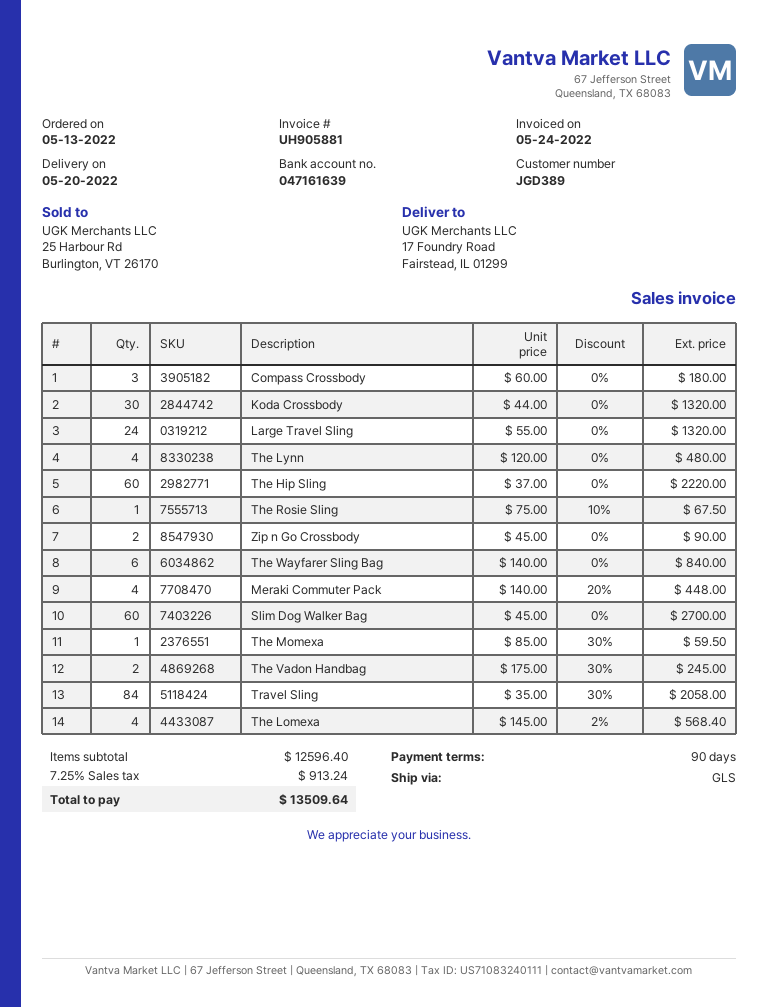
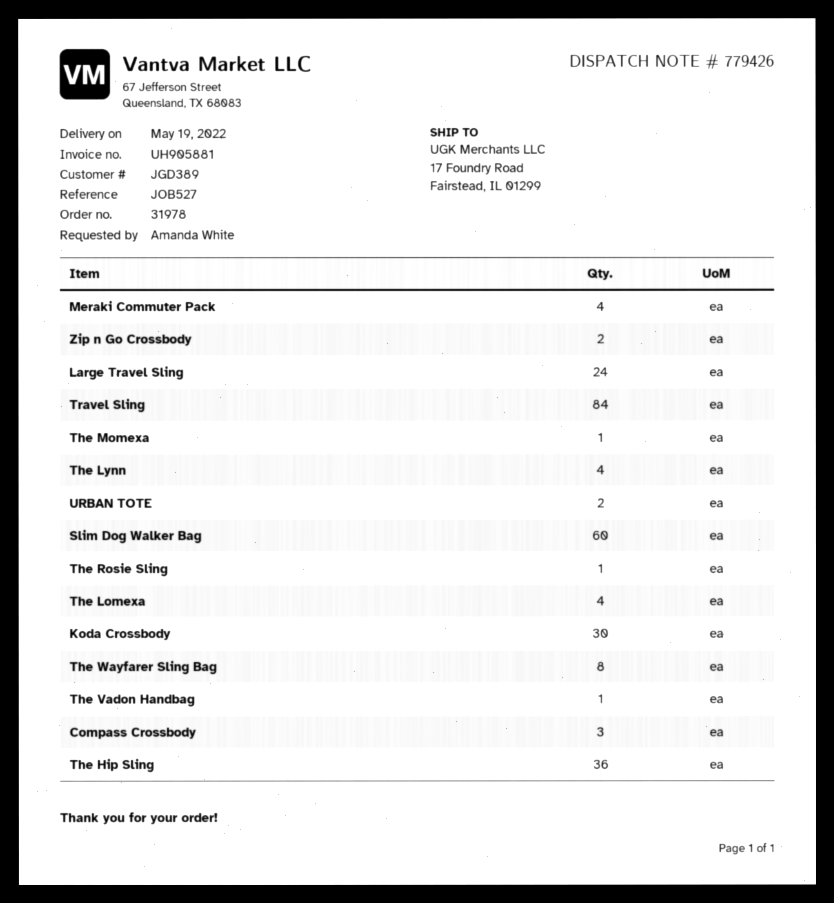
delivery date: 2022-05-20 -> 2022-05-19
The Hip Sling: 60 -> 36
The Wayfarer Sling Bag: 6 -> 8
The Vadon Handbag: 2 -> 1
URBAN TOTE: none -> 2

